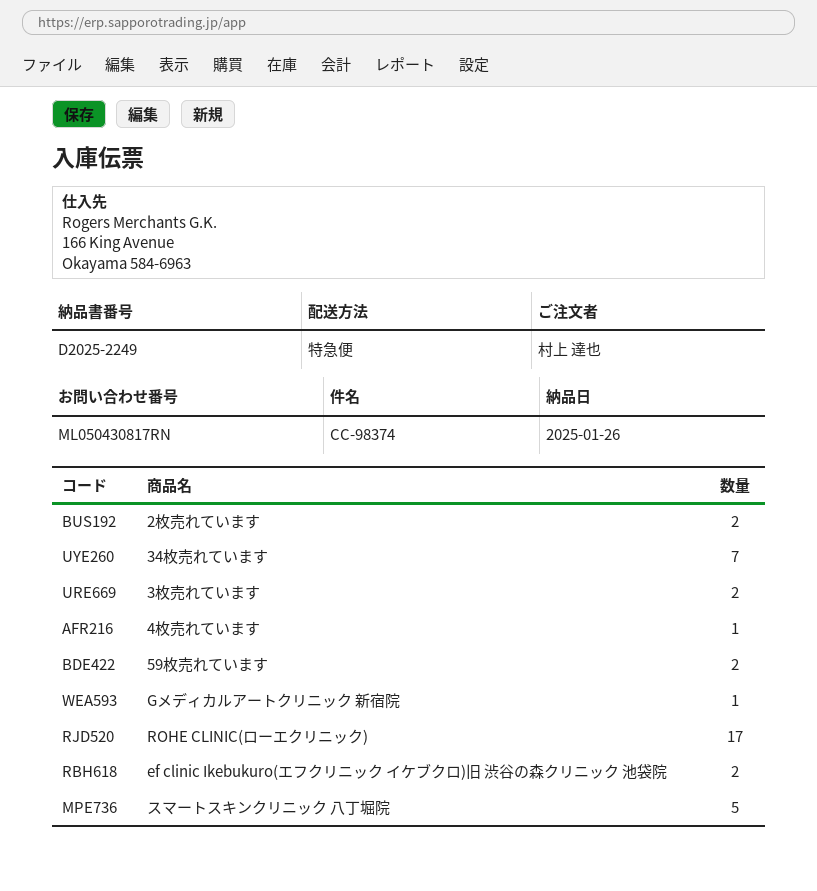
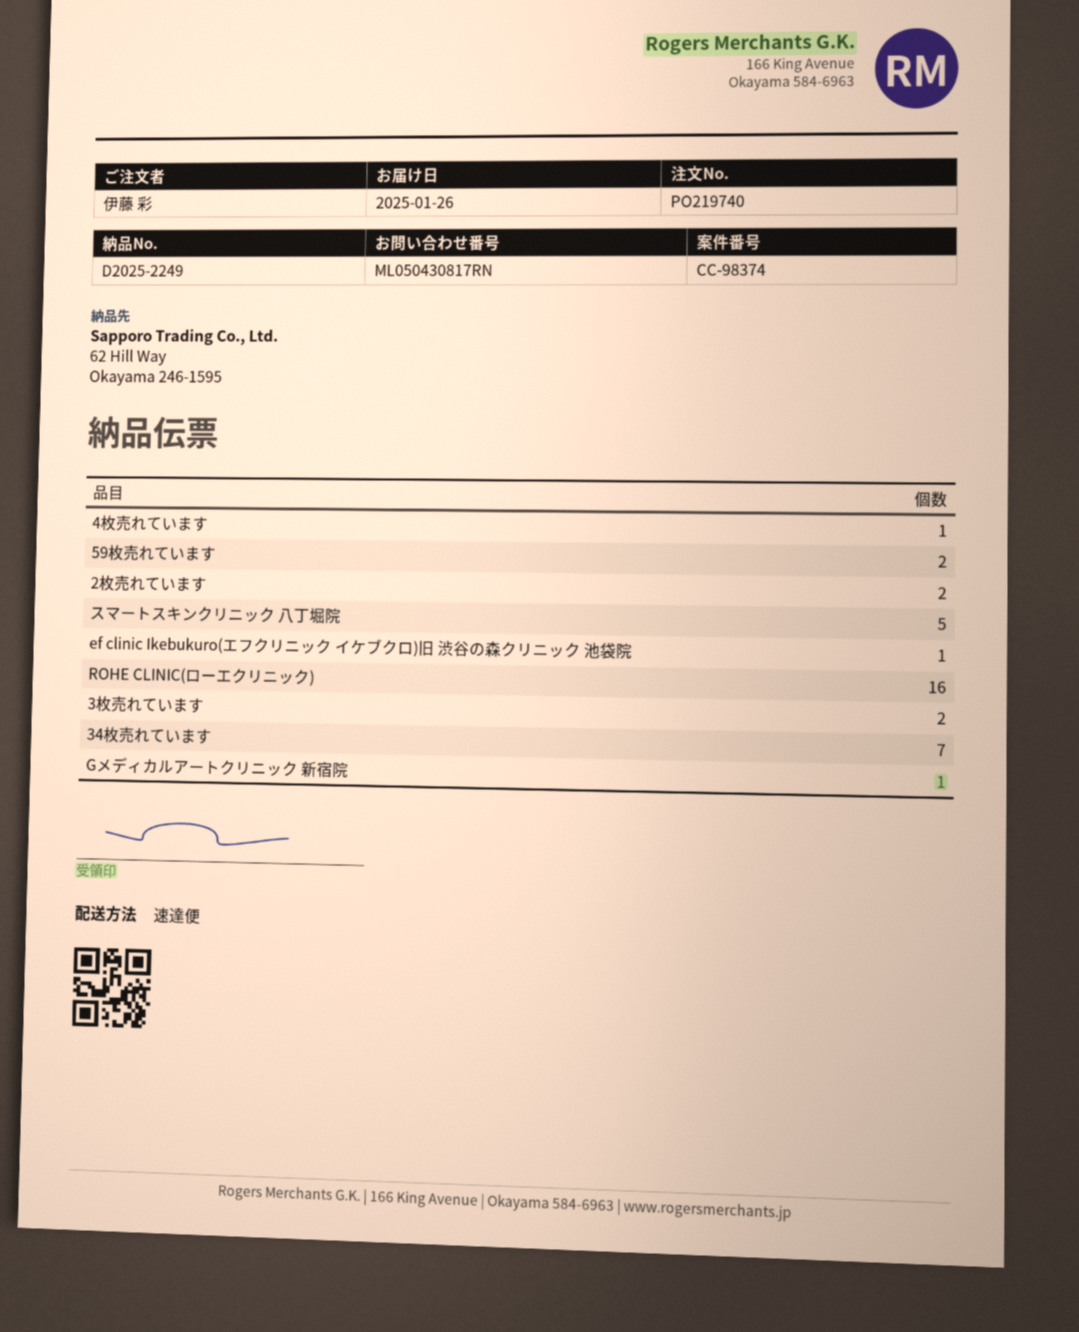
ordered by: 村上 達也 -> 伊藤 彩
ROHE CLINIC(ローエクリニック): 17 -> 16
ef clinic Ikebukuro(エフクリニック イケブクロ)旧 渋谷の森クリニック 池袋院: 2 -> 1

